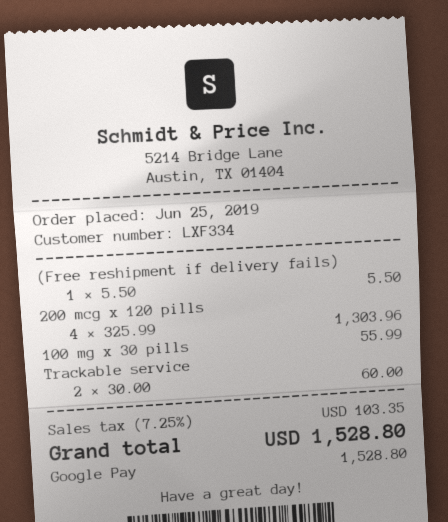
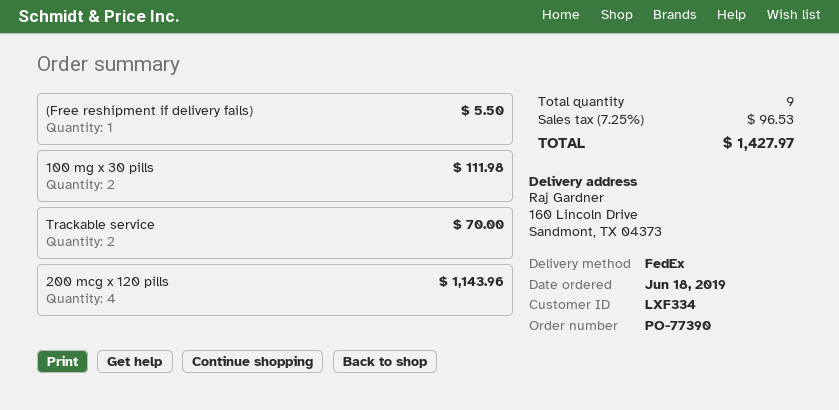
order date: 2019-06-25 -> 2019-06-18
200 mcg x 120 pills: 4 for 1303.96 -> 4 for 1143.96
100 mg x 30 pills: 1 for 55.99 -> 2 for 111.98
Trackable service: 2 for 60.00 -> 2 for 70.00
tax: 7.25% = 103.35 -> 7.25% = 96.53
total: 1528.80 -> 1427.97

